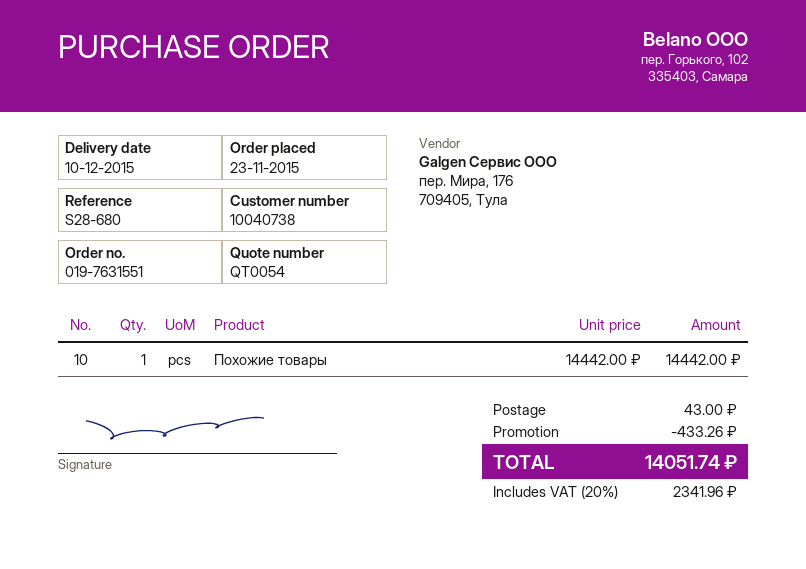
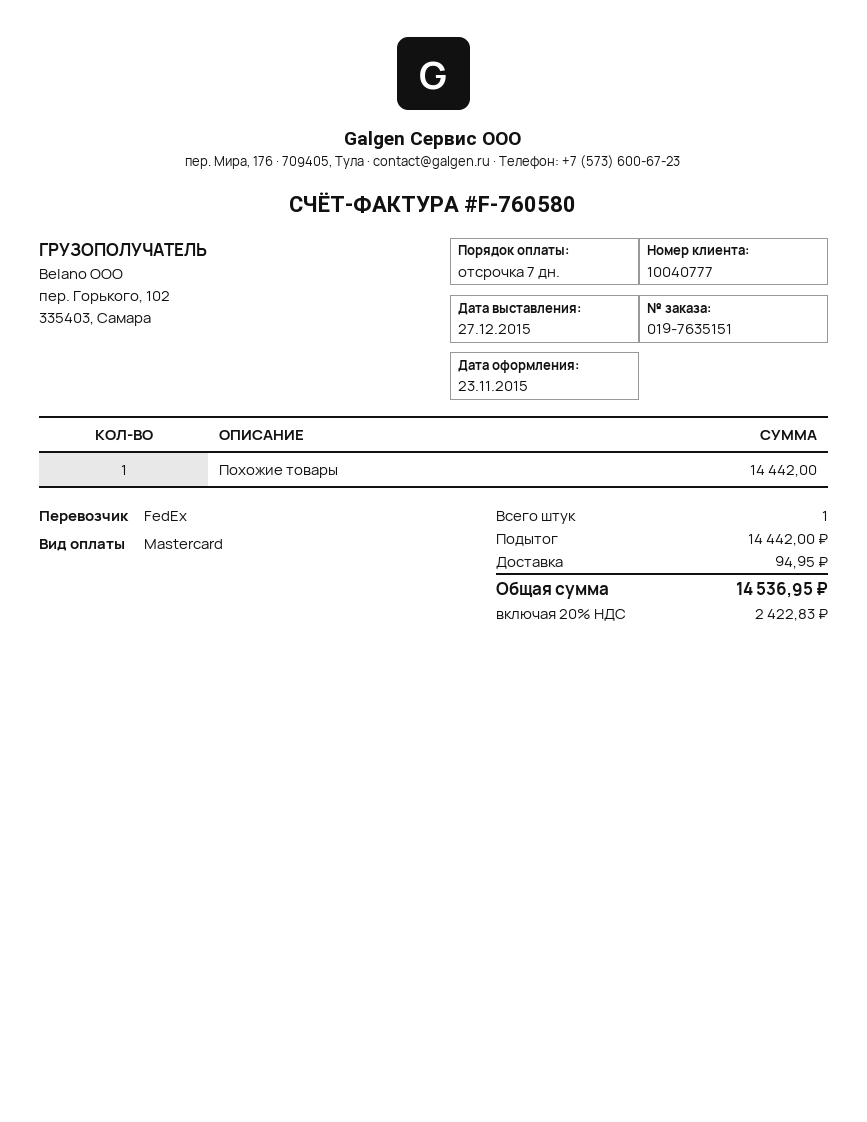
order number: 019-7631551 -> 019-7635151
customer number: 10040738 -> 10040777
discount: 433.26 -> none
shipping: 43.00 -> 94.95
tax: 20% = 2341.96 -> 20% = 2422.83
total: 14051.74 -> 14536.95

